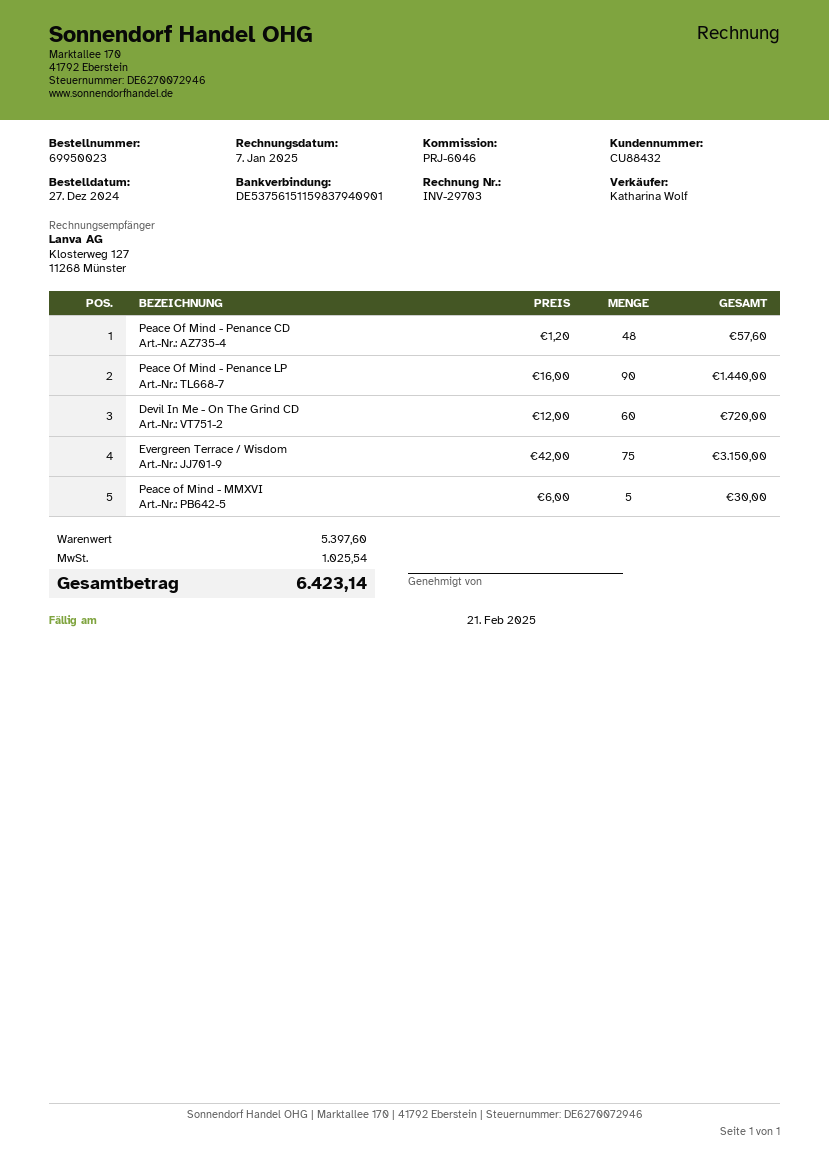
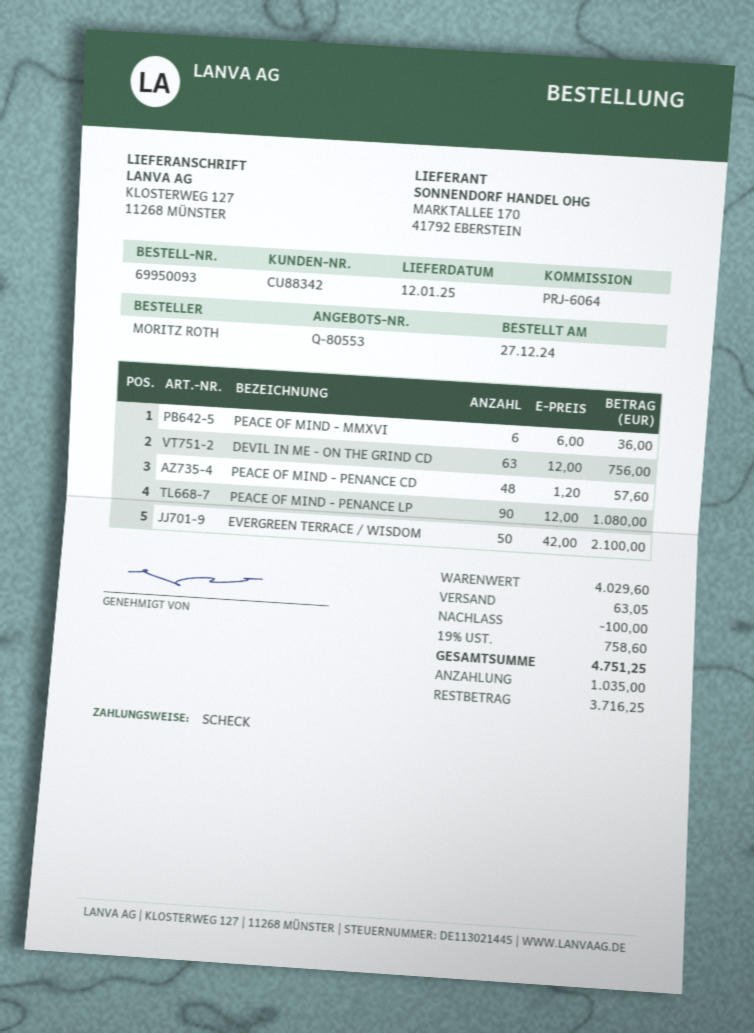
order number: 69950023 -> 69950093
customer number: CU88432 -> CU88342
reference: PRJ-6046 -> PRJ-6064
Peace Of Mind - Penance LP: 90 x 16.00 = 1440.00 -> 90 x 12.00 = 1080.00
Devil In Me - On The Grind CD: 60 x 12.00 = 720.00 -> 63 x 12.00 = 756.00
Evergreen Terrace / Wisdom: 75 x 42.00 = 3150.00 -> 50 x 42.00 = 2100.00
Peace of Mind - MMXVI: 5 x 6.00 = 30.00 -> 6 x 6.00 = 36.00
subtotal: 5397.60 -> 4029.60
discount: none -> 100.00
shipping: none -> 63.05
tax: 1025.54 -> 758.60
total: 6423.14 -> 4751.25

